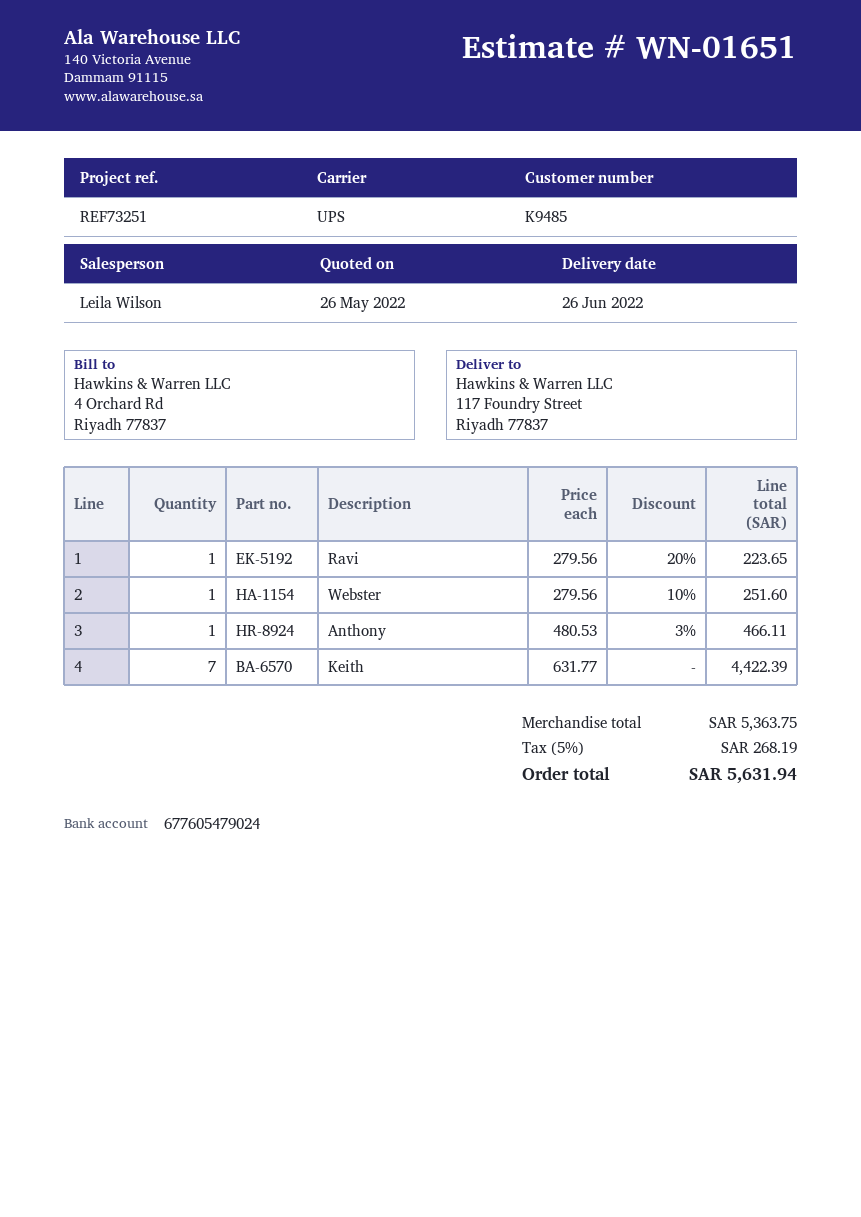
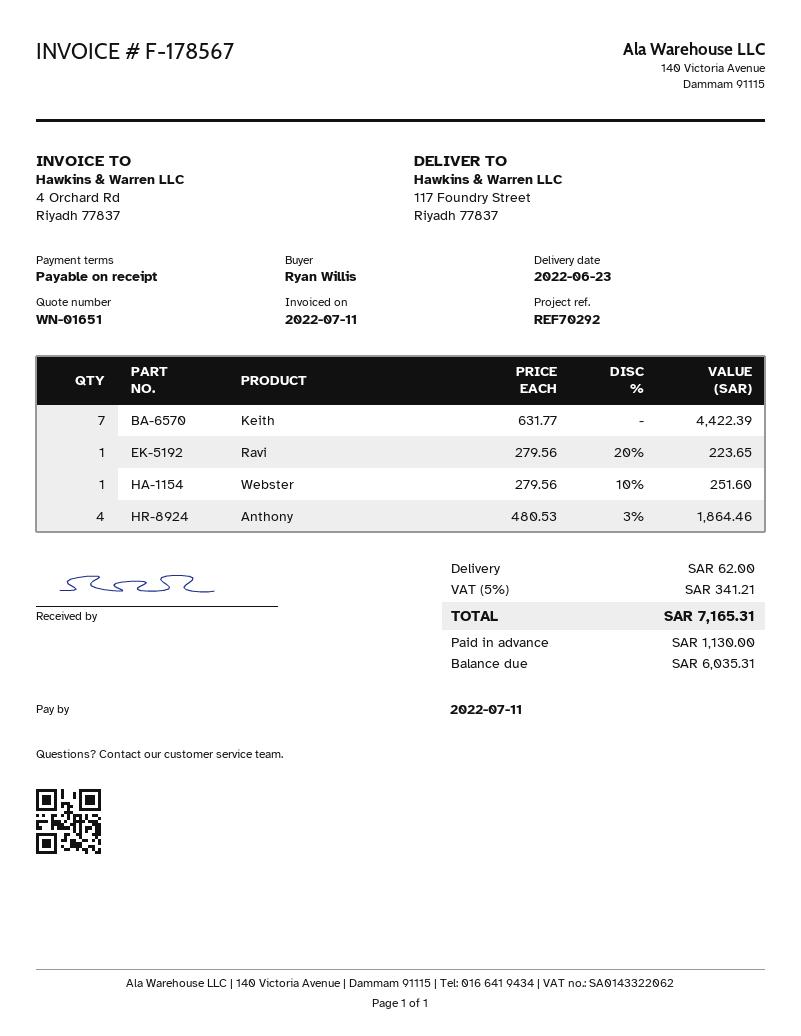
delivery date: 2022-06-26 -> 2022-06-23
reference: REF73251 -> REF70292
Anthony: 1 x 480.53 - 3% = 466.11 -> 4 x 480.53 - 3% = 1864.46
shipping: none -> 62.00
tax: 5% = 268.19 -> 5% = 341.21
total: 5631.94 -> 7165.31

